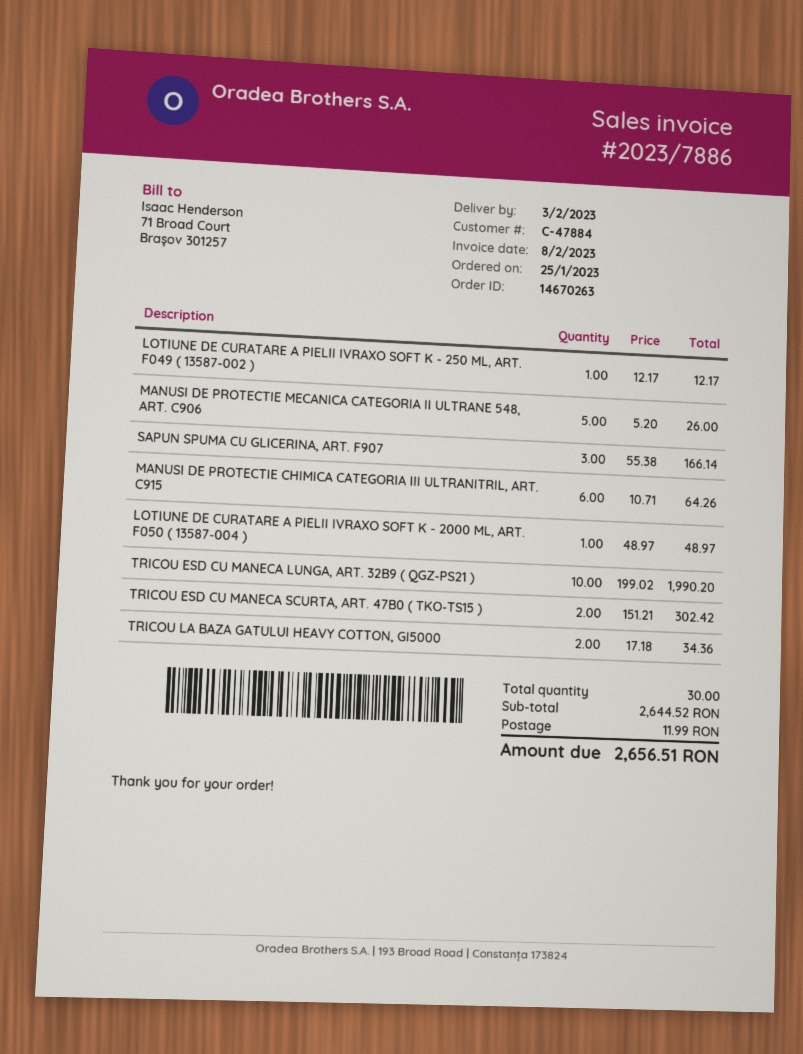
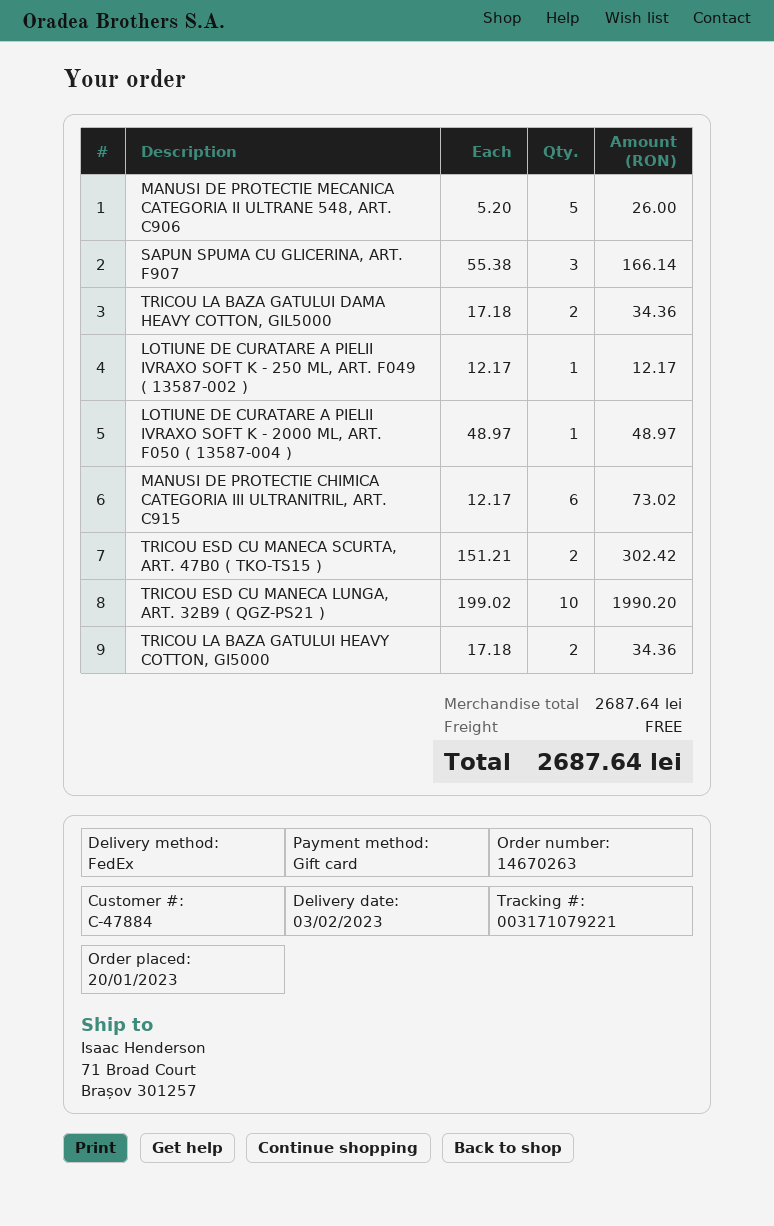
order date: 2023-01-25 -> 2023-01-20
MANUSI DE PROTECTIE CHIMICA CATEGORIA III ULTRANITRIL, ART. C915: 6 x 10.71 = 64.26 -> 6 x 12.17 = 73.02
TRICOU LA BAZA GATULUI DAMA HEAVY COTTON, GIL5000: none -> 2 x 17.18 = 34.36
subtotal: 2644.52 -> 2687.64
shipping: 11.99 -> 0.00
total: 2656.51 -> 2687.64

